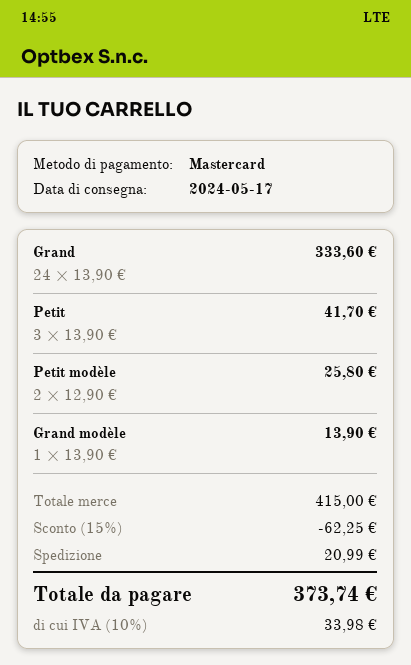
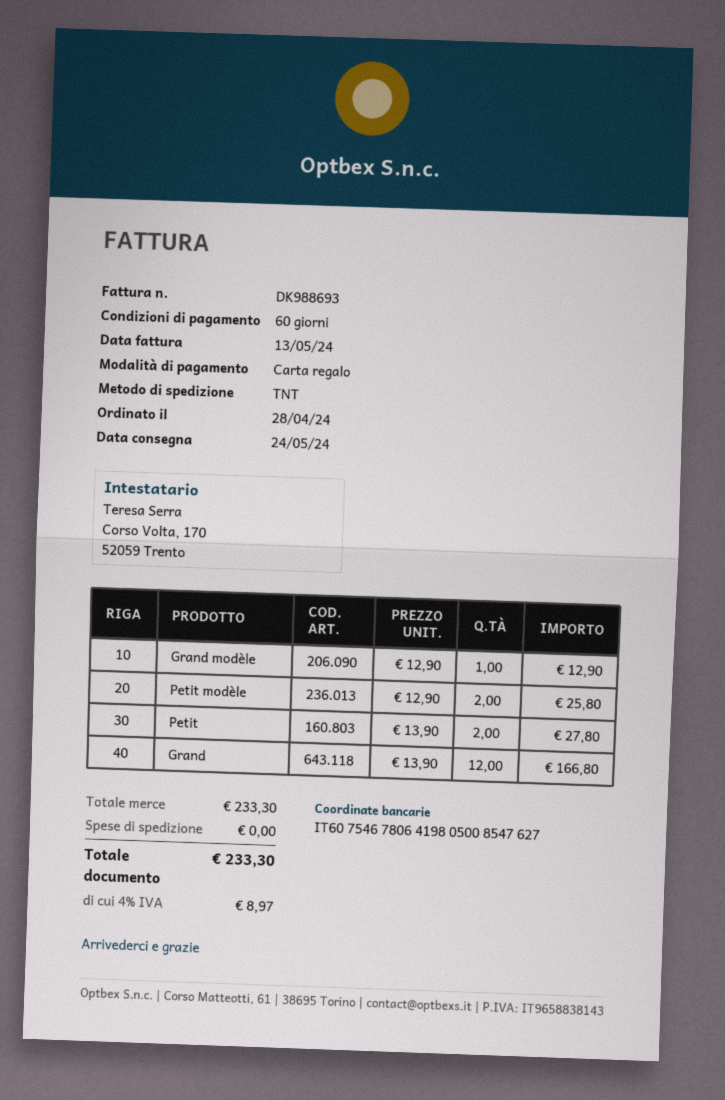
delivery date: 2024-05-17 -> 2024-05-24
payment method: Mastercard -> gift card
Grand: 24 x 13.90 = 333.60 -> 12 x 13.90 = 166.80
Petit: 3 x 13.90 = 41.70 -> 2 x 13.90 = 27.80
Grand modèle: 1 x 13.90 = 13.90 -> 1 x 12.90 = 12.90
subtotal: 415.00 -> 233.30
discount: 15% = 62.25 -> none
shipping: 20.99 -> 0.00
tax: 10% = 33.98 -> 4% = 8.97
total: 373.74 -> 233.30

